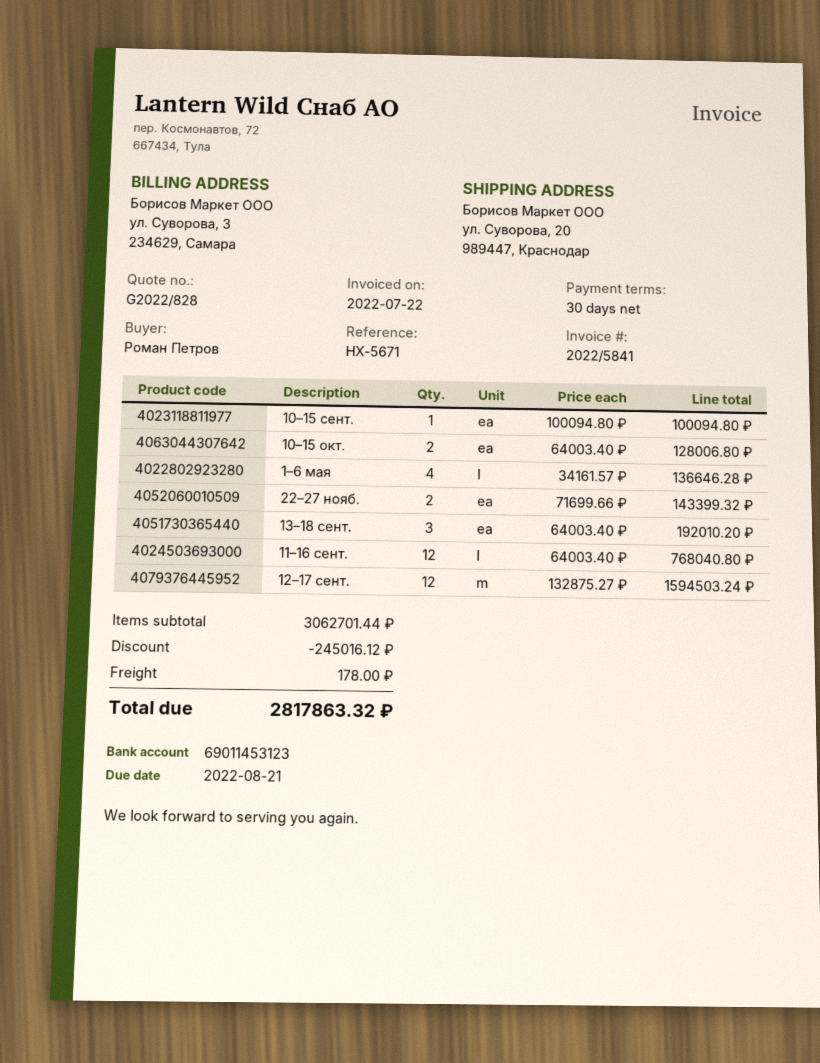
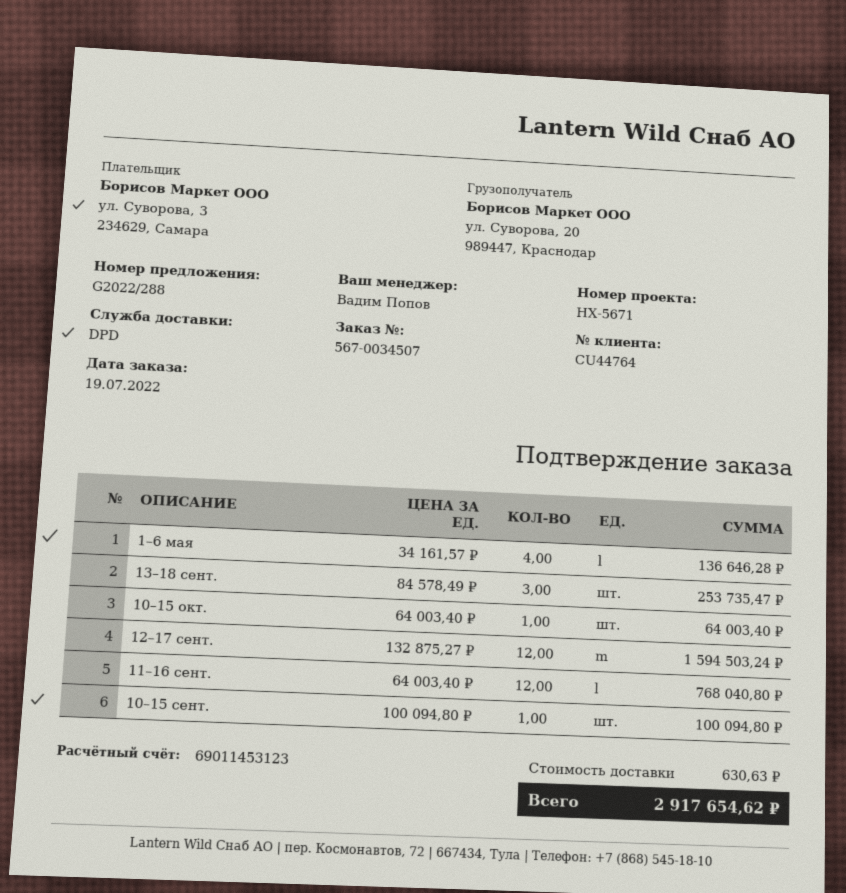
quote number: G2022/828 -> G2022/288
10–15 окт.: 2 x 64003.40 = 128006.80 -> 1 x 64003.40 = 64003.40
22–27 нояб.: 2 x 71699.66 = 143399.32 -> none
13–18 сент.: 3 x 64003.40 = 192010.20 -> 3 x 84578.49 = 253735.47
discount: 245016.12 -> none
shipping: 178.00 -> 630.63
total: 2817863.32 -> 2917654.62

